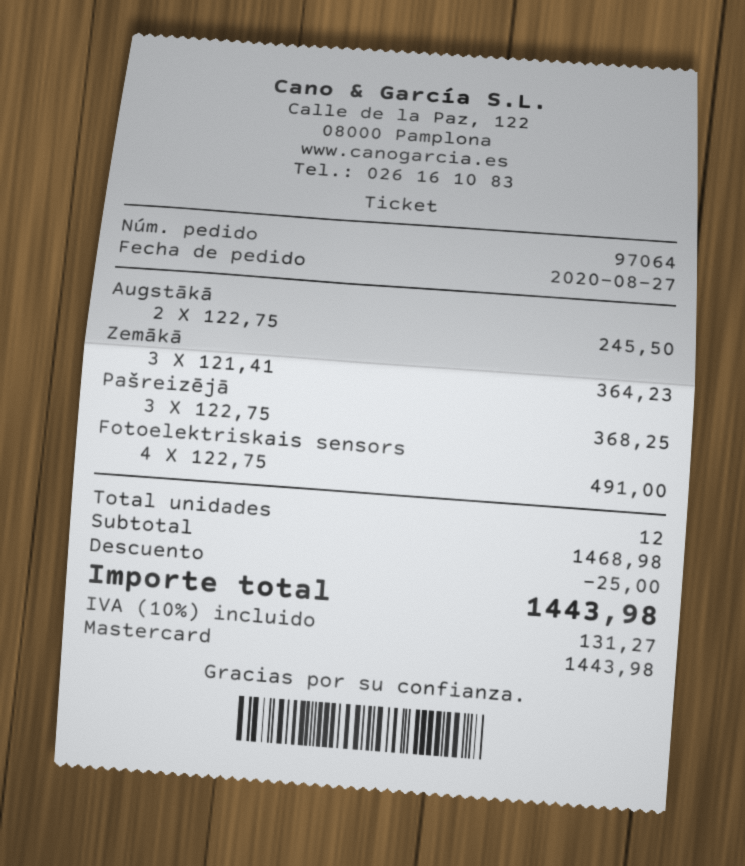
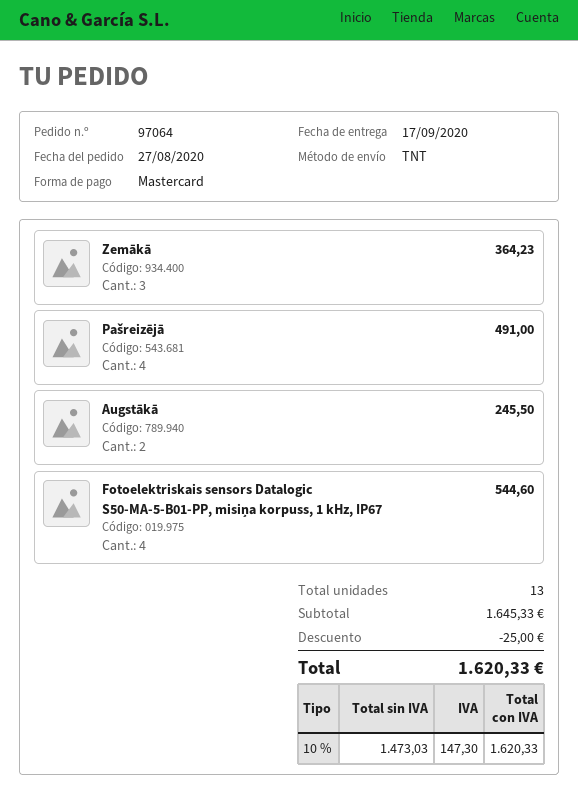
Pašreizējā: 3 for 368.25 -> 4 for 491.00
Fotoelektriskais sensors: 4 for 491.00 -> 4 for 544.60
total quantity: 12 -> 13
subtotal: 1468.98 -> 1645.33
tax: 10% = 131.27 -> 10% = 147.30
total: 1443.98 -> 1620.33

